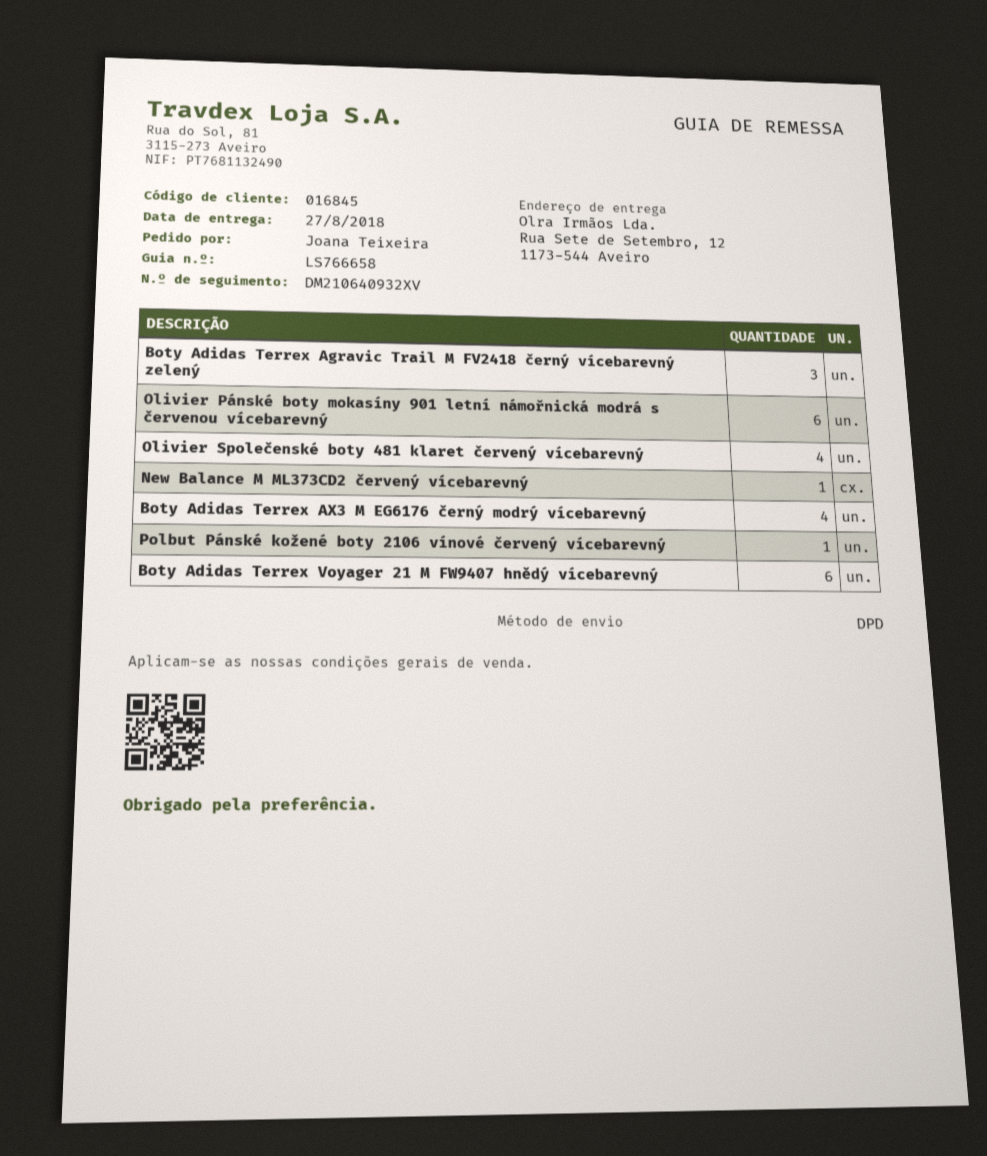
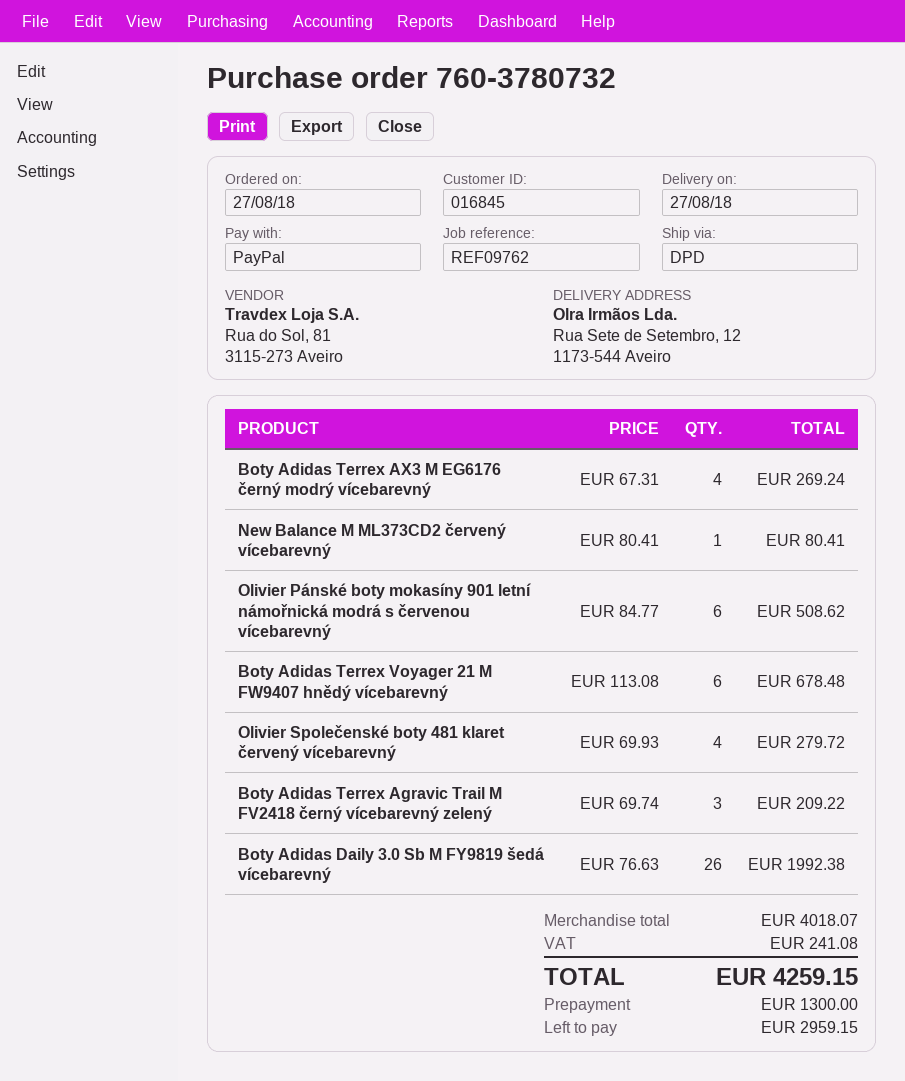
Polbut Pánské kožené boty 2106 vínové červený vícebarevný: 1 -> none
Boty Adidas Daily 3.0 Sb M FY9819 šedá vícebarevný: none -> 26

